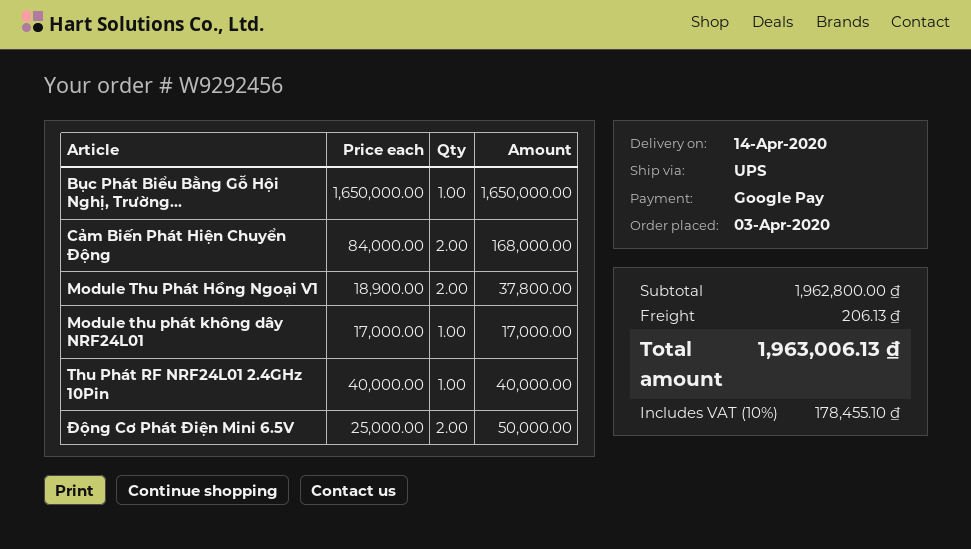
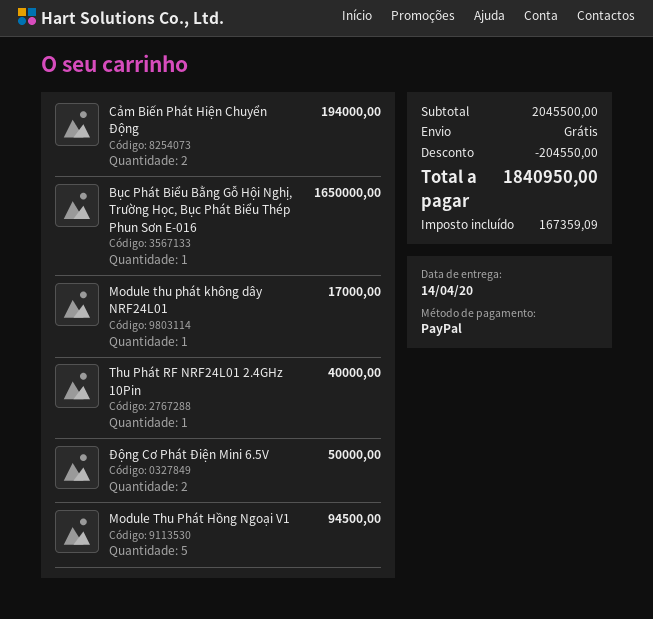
payment method: Google Pay -> PayPal
Cảm Biến Phát Hiện Chuyển Động: 2 for 168000.00 -> 2 for 194000.00
Module Thu Phát Hồng Ngoại V1: 2 for 37800.00 -> 5 for 94500.00
subtotal: 1962800.00 -> 2045500.00
discount: none -> 204550.00
shipping: 206.13 -> 0.00
tax: 178455.10 -> 167359.09
total: 1963006.13 -> 1840950.00

